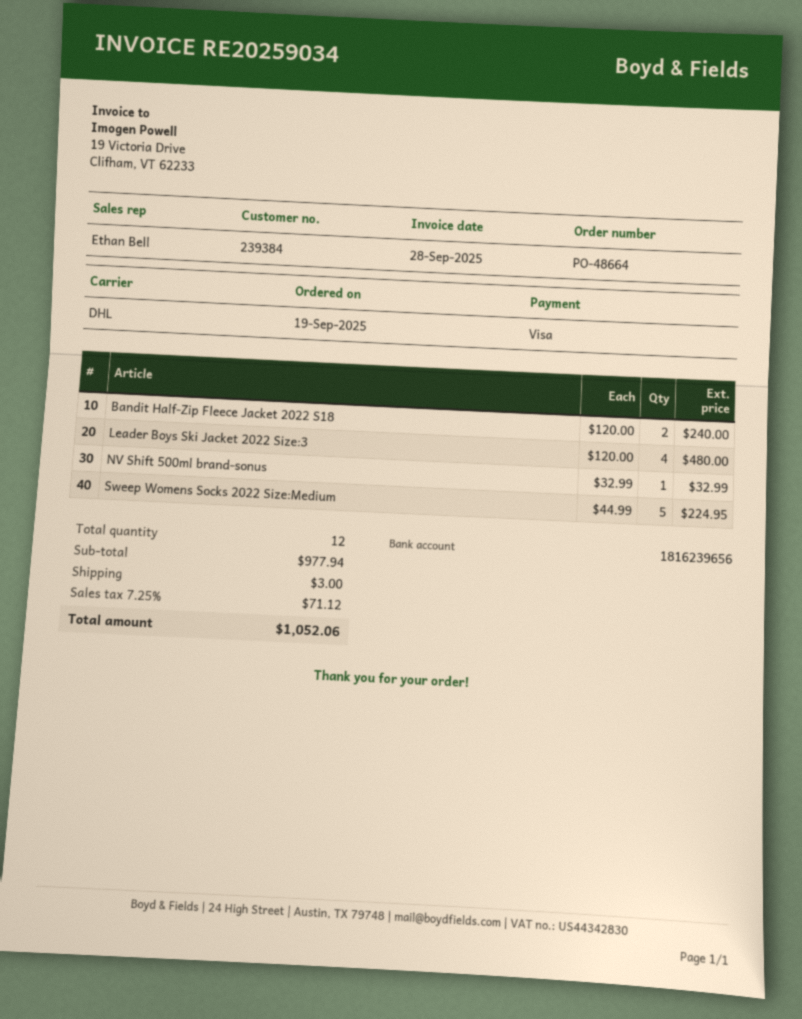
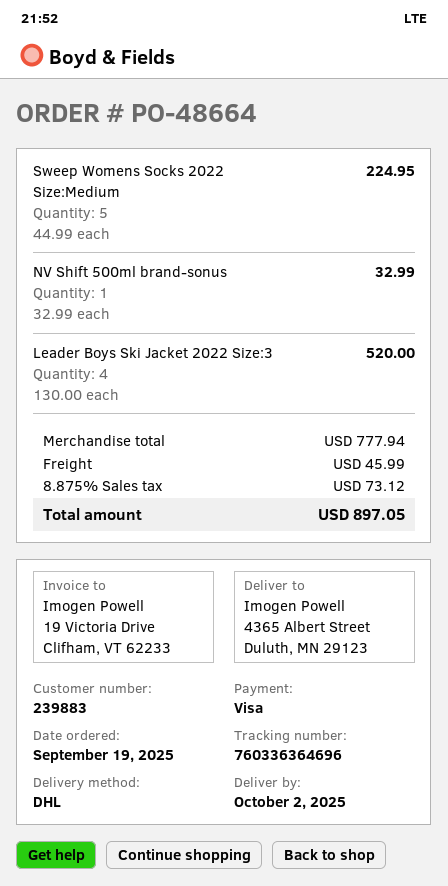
customer number: 239384 -> 239883
Bandit Half-Zip Fleece Jacket 2022 S18: 2 x 120.00 = 240.00 -> none
Leader Boys Ski Jacket 2022 Size:3: 4 x 120.00 = 480.00 -> 4 x 130.00 = 520.00
subtotal: 977.94 -> 777.94
shipping: 3.00 -> 45.99
tax: 7.25% = 71.12 -> 8.875% = 73.12
total: 1052.06 -> 897.05

